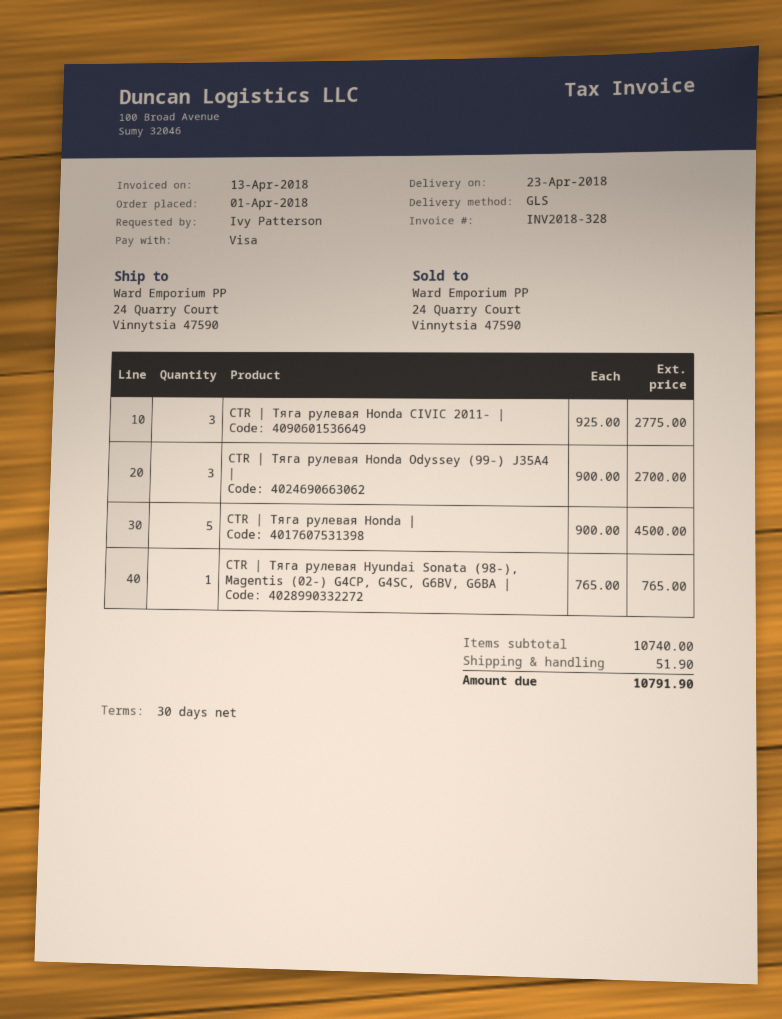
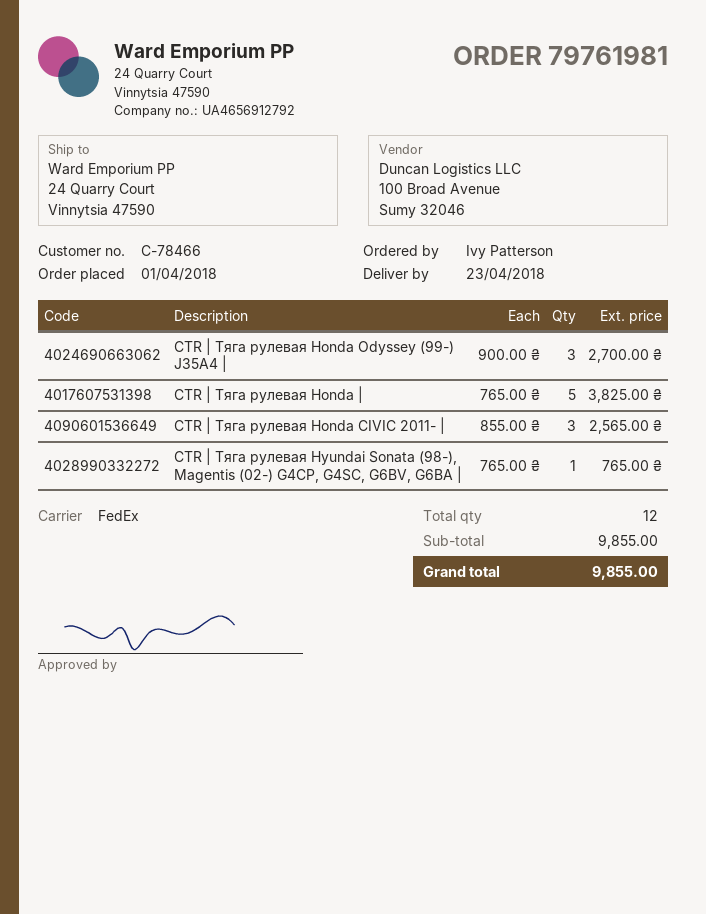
shipping method: GLS -> FedEx
CTR | Тяга рулевая Honda CIVIC 2011- |: 3 x 925.00 = 2775.00 -> 3 x 855.00 = 2565.00
CTR | Тяга рулевая Honda |: 5 x 900.00 = 4500.00 -> 5 x 765.00 = 3825.00
subtotal: 10740.00 -> 9855.00
shipping: 51.90 -> none
total: 10791.90 -> 9855.00

